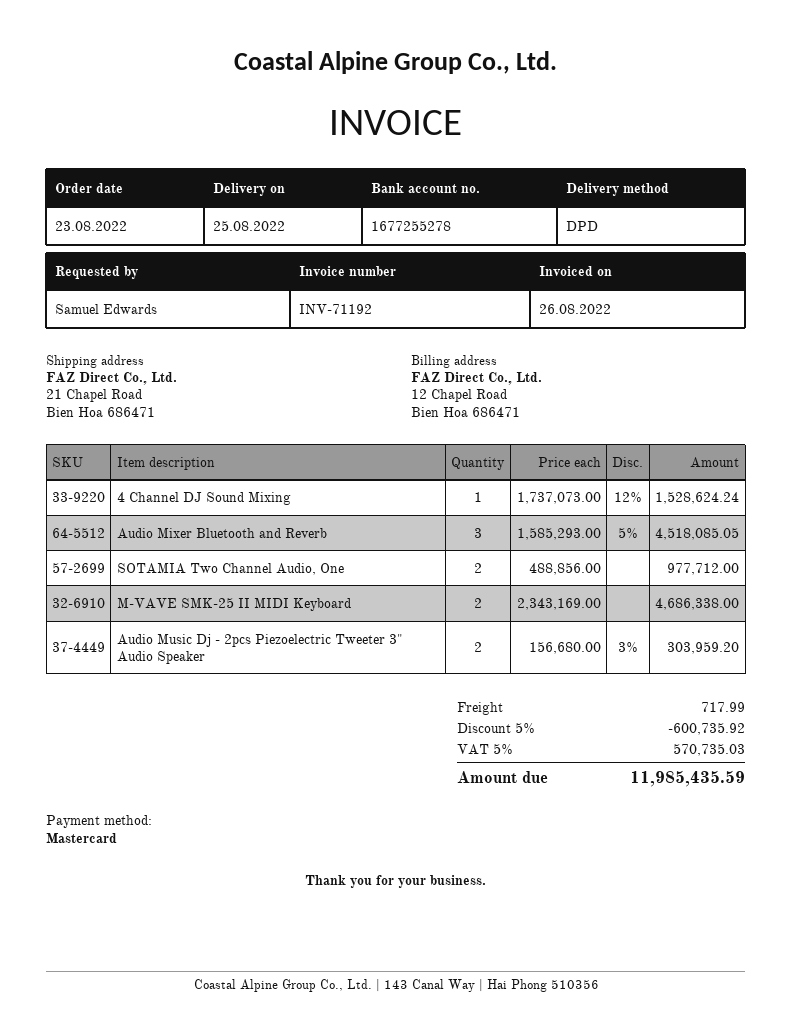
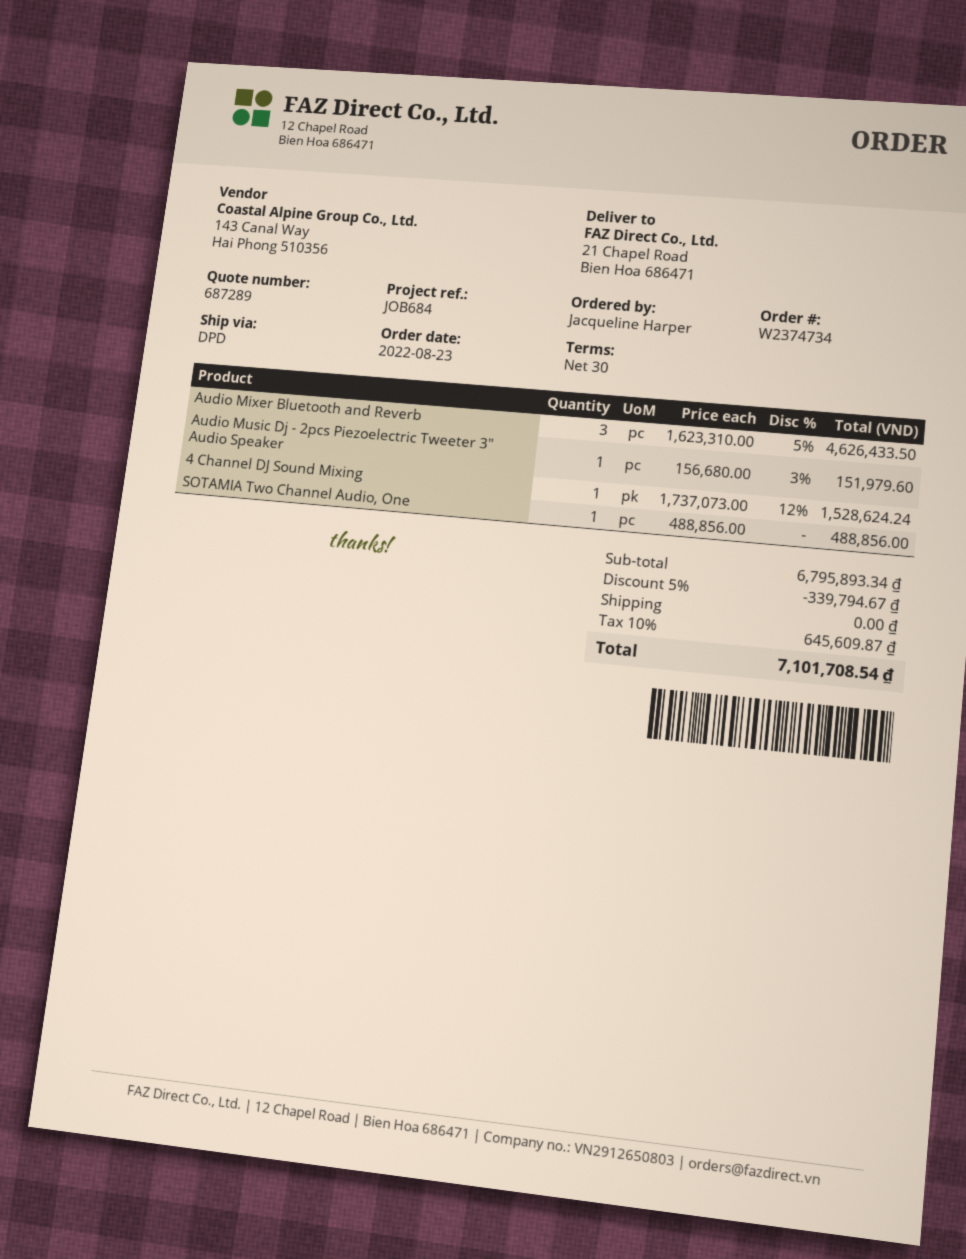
ordered by: Samuel Edwards -> Jacqueline Harper
Audio Mixer Bluetooth and Reverb: 3 x 1585293.00 - 5% = 4518085.05 -> 3 x 1623310.00 - 5% = 4626433.50
SOTAMIA Two Channel Audio, One: 2 x 488856.00 = 977712.00 -> 1 x 488856.00 = 488856.00
M-VAVE SMK-25 II MIDI Keyboard: 2 x 2343169.00 = 4686338.00 -> none
Audio Music Dj - 2pcs Piezoelectric Tweeter 3" Audio Speaker: 2 x 156680.00 - 3% = 303959.20 -> 1 x 156680.00 - 3% = 151979.60
discount: 5% = 600735.92 -> 5% = 339794.67
shipping: 717.99 -> 0.00
tax: 5% = 570735.03 -> 10% = 645609.87
total: 11985435.59 -> 7101708.54

